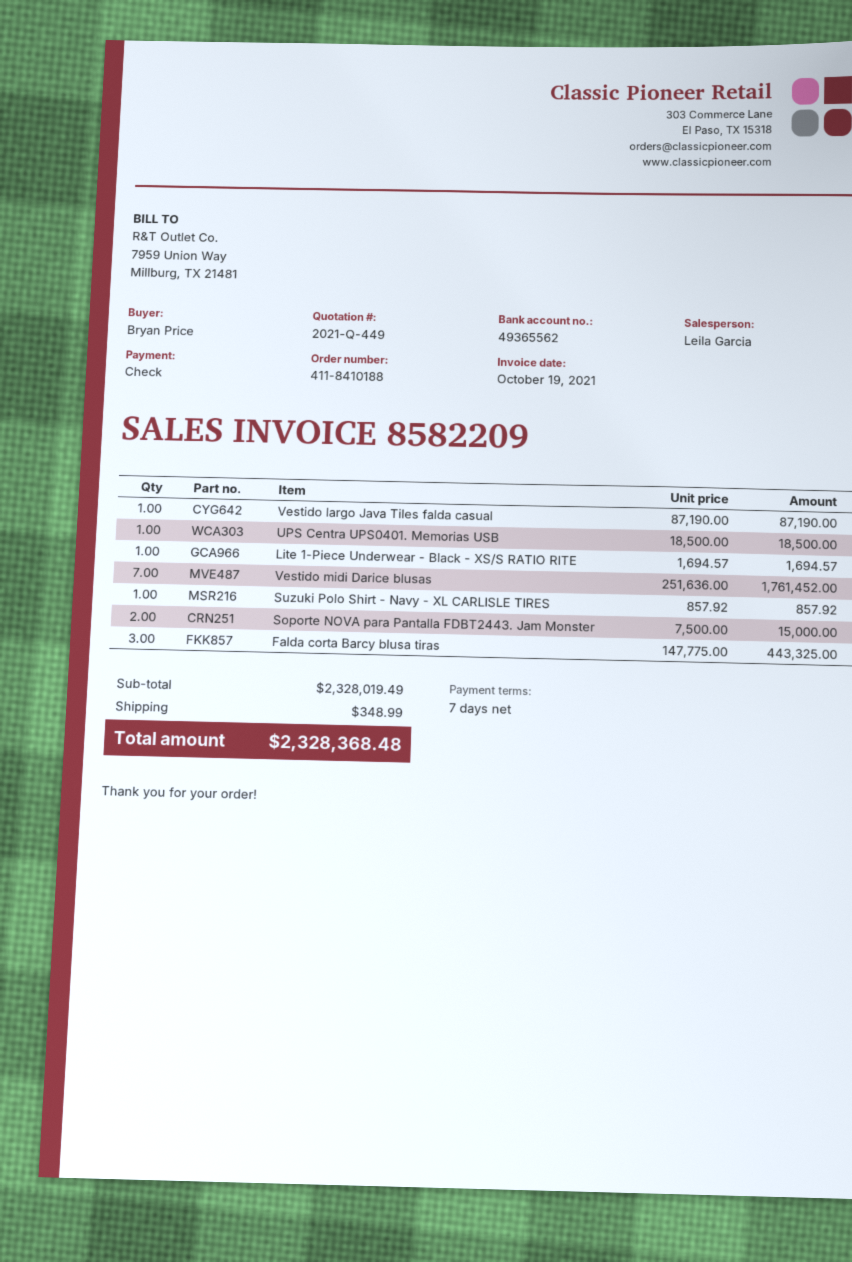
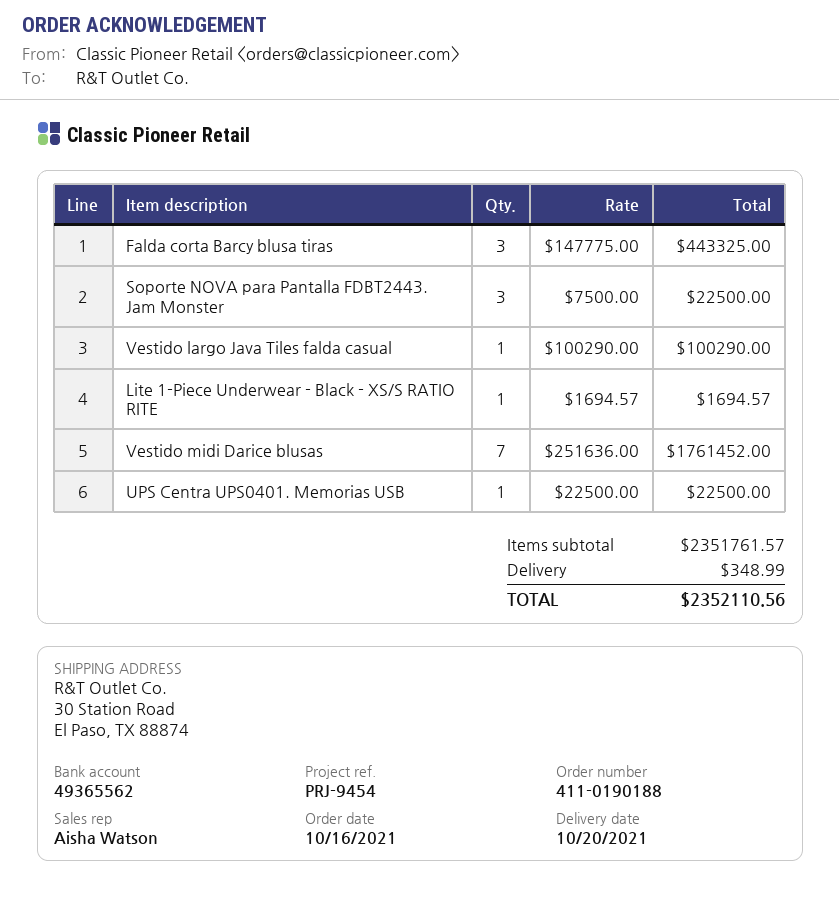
order number: 411-8410188 -> 411-0190188
sales rep: Leila Garcia -> Aisha Watson
Vestido largo Java Tiles falda casual: 1 x 87190.00 = 87190.00 -> 1 x 100290.00 = 100290.00
UPS Centra UPS0401. Memorias USB: 1 x 18500.00 = 18500.00 -> 1 x 22500.00 = 22500.00
Suzuki Polo Shirt - Navy - XL CARLISLE TIRES: 1 x 857.92 = 857.92 -> none
Soporte NOVA para Pantalla FDBT2443. Jam Monster: 2 x 7500.00 = 15000.00 -> 3 x 7500.00 = 22500.00
subtotal: 2328019.49 -> 2351761.57
total: 2328368.48 -> 2352110.56

